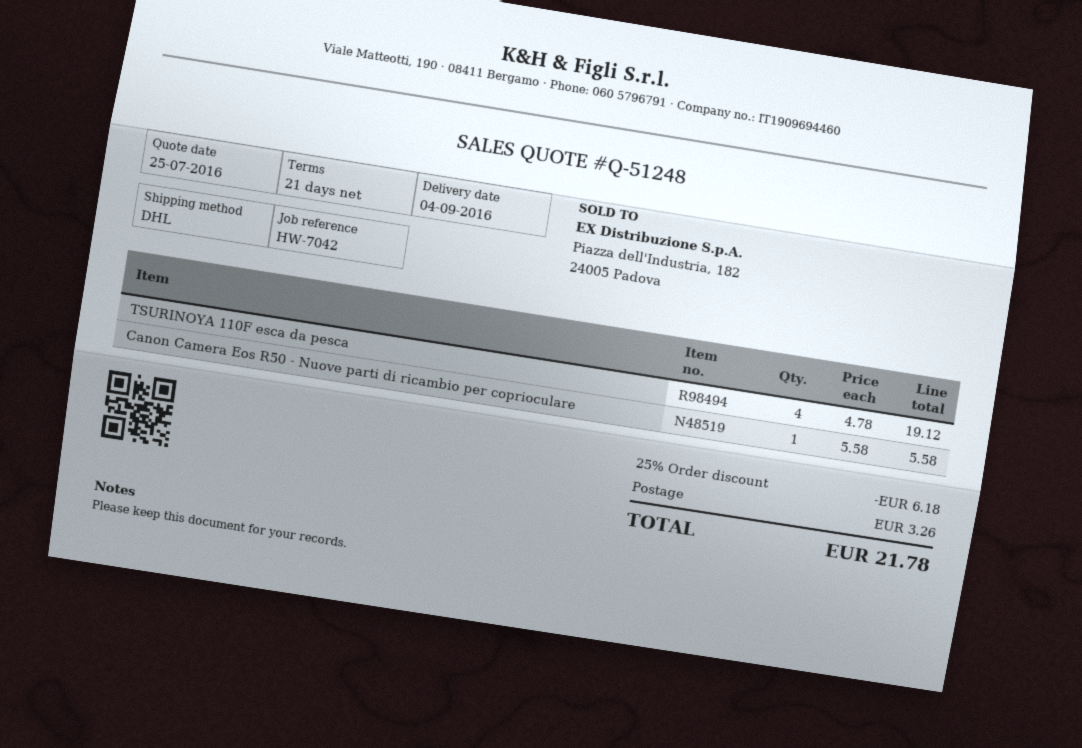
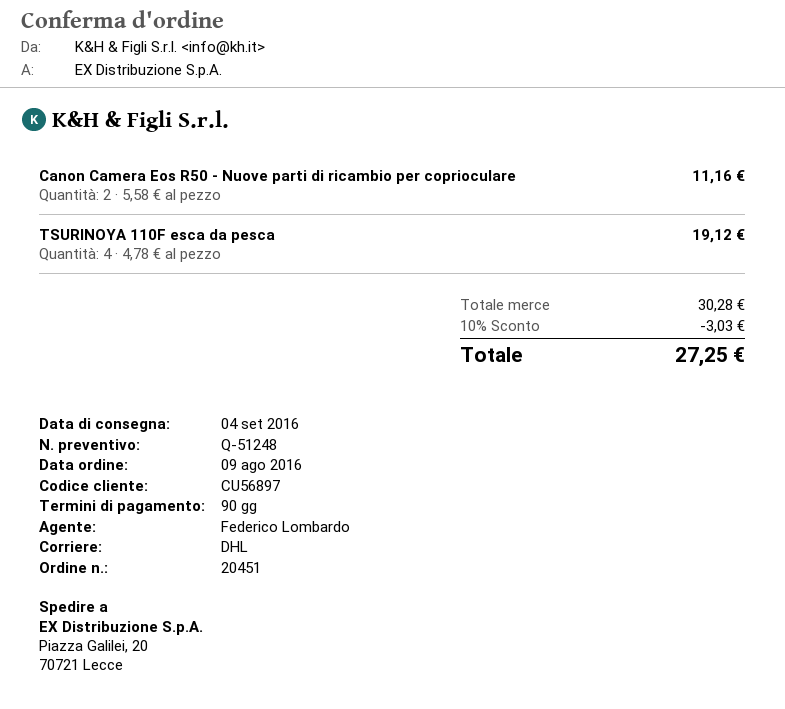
payment terms: 21 days -> 90 days
Canon Camera Eos R50 - Nuove parti di ricambio per coprioculare: 1 x 5.58 = 5.58 -> 2 x 5.58 = 11.16
discount: 25% = 6.18 -> 10% = 3.03
shipping: 3.26 -> none
total: 21.78 -> 27.25

